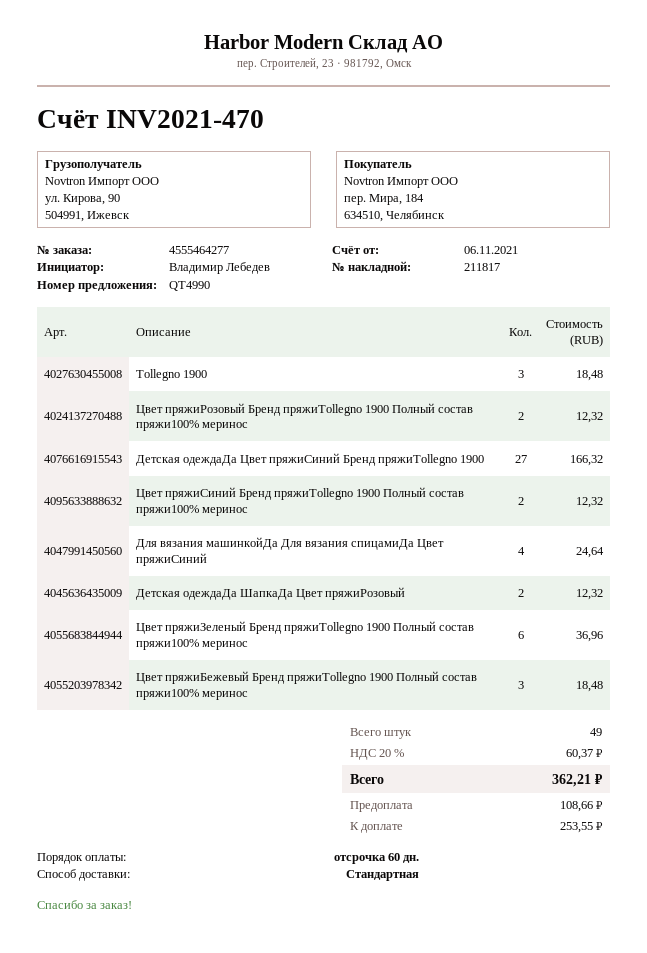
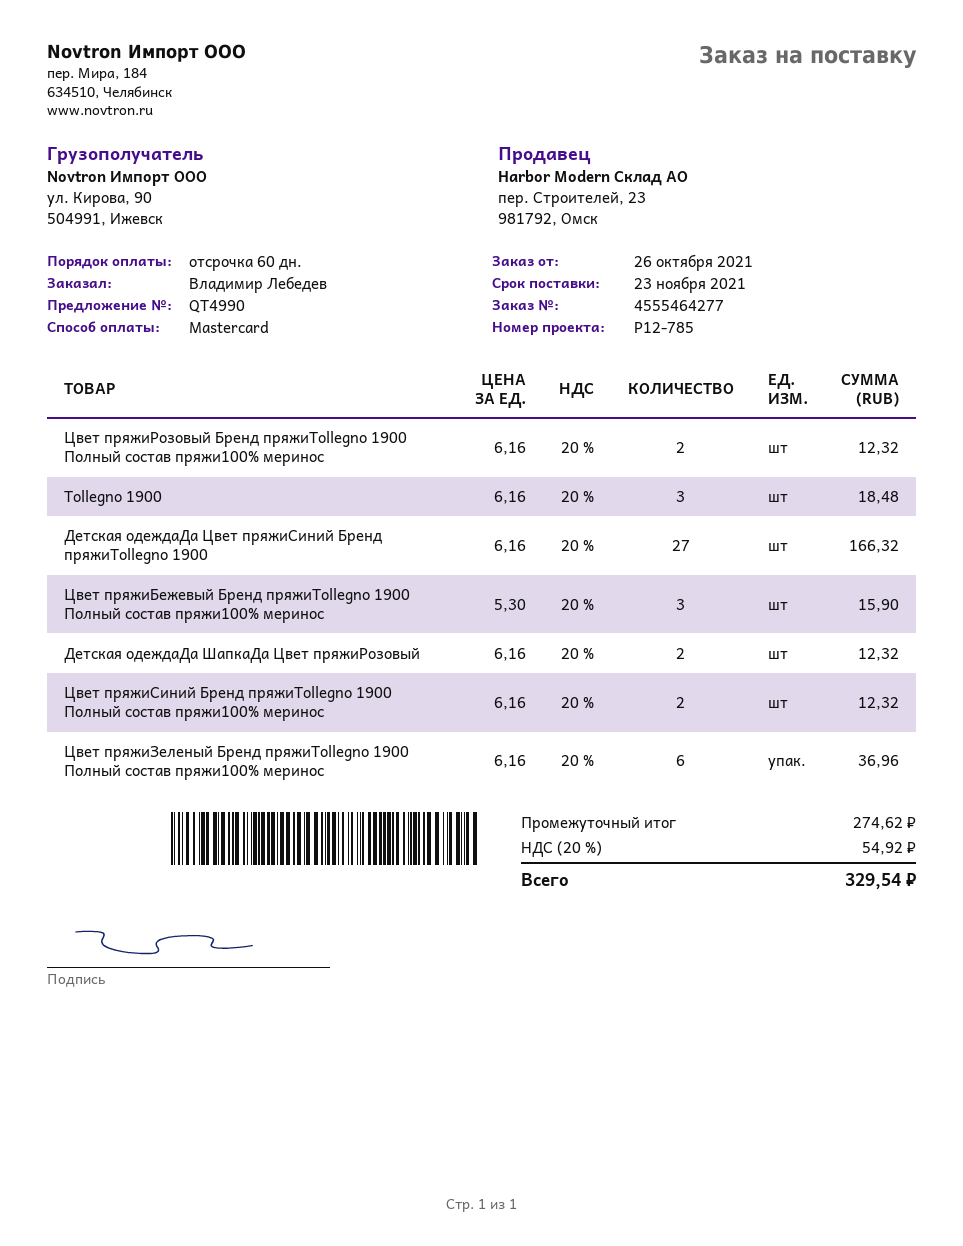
Для вязания машинкойДа Для вязания спицамиДа Цвет пряжиСиний: 4 for 24.64 -> none
Цвет пряжиБежевый Бренд пряжиTollegno 1900 Полный состав пряжи100% меринос: 3 for 18.48 -> 3 for 15.90
tax: 20% = 60.37 -> 20% = 54.92
total: 362.21 -> 329.54

